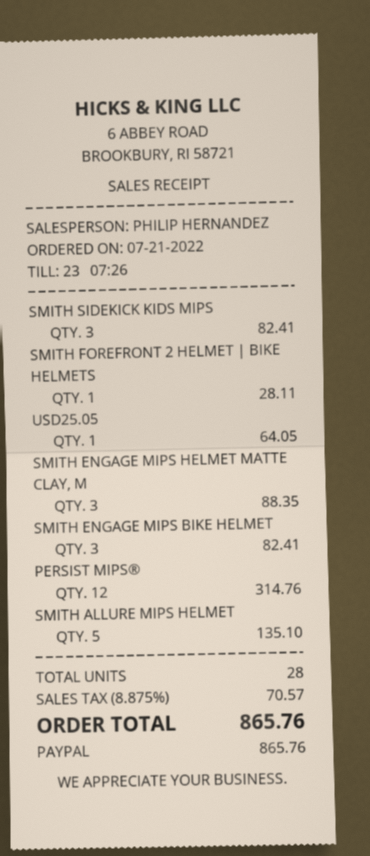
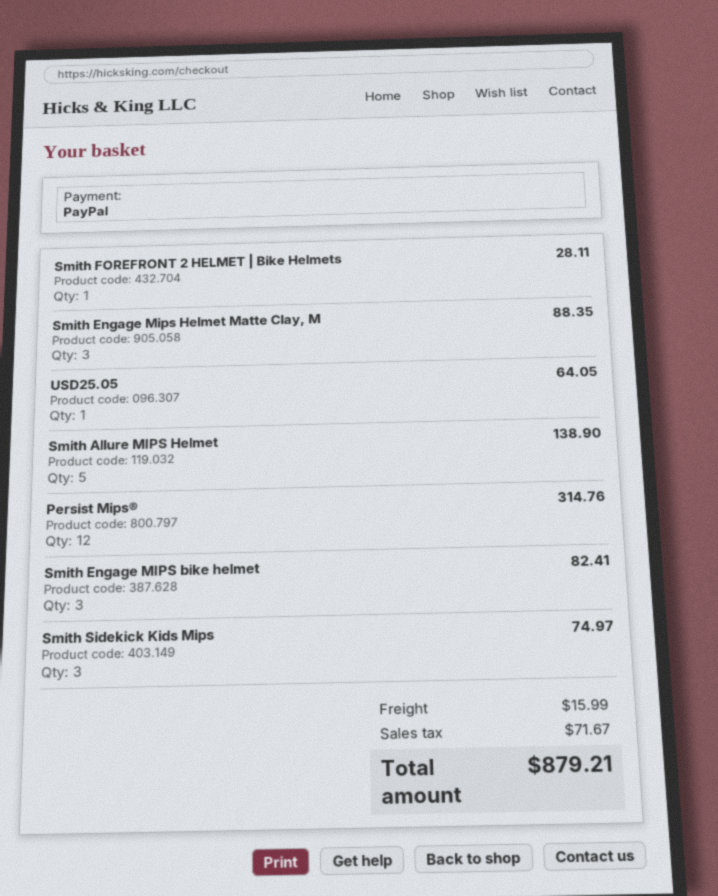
SMITH SIDEKICK KIDS MIPS: 3 for 82.41 -> 3 for 74.97
SMITH ALLURE MIPS HELMET: 5 for 135.10 -> 5 for 138.90
shipping: none -> 15.99
tax: 70.57 -> 71.67
total: 865.76 -> 879.21

